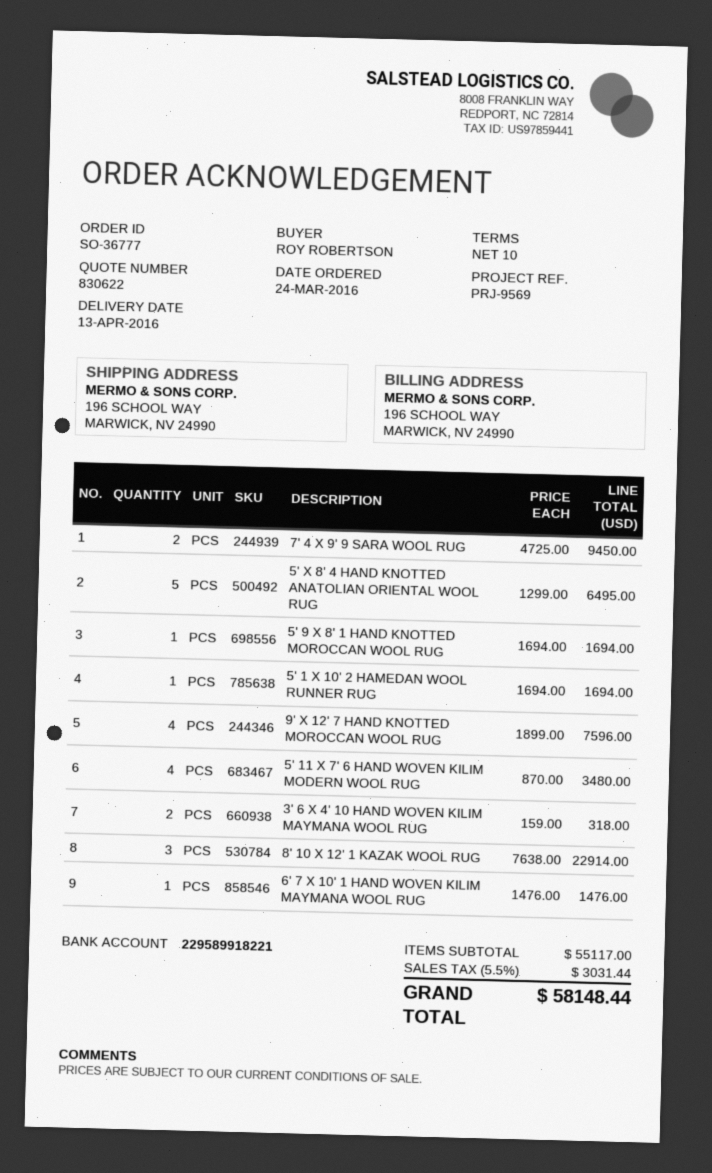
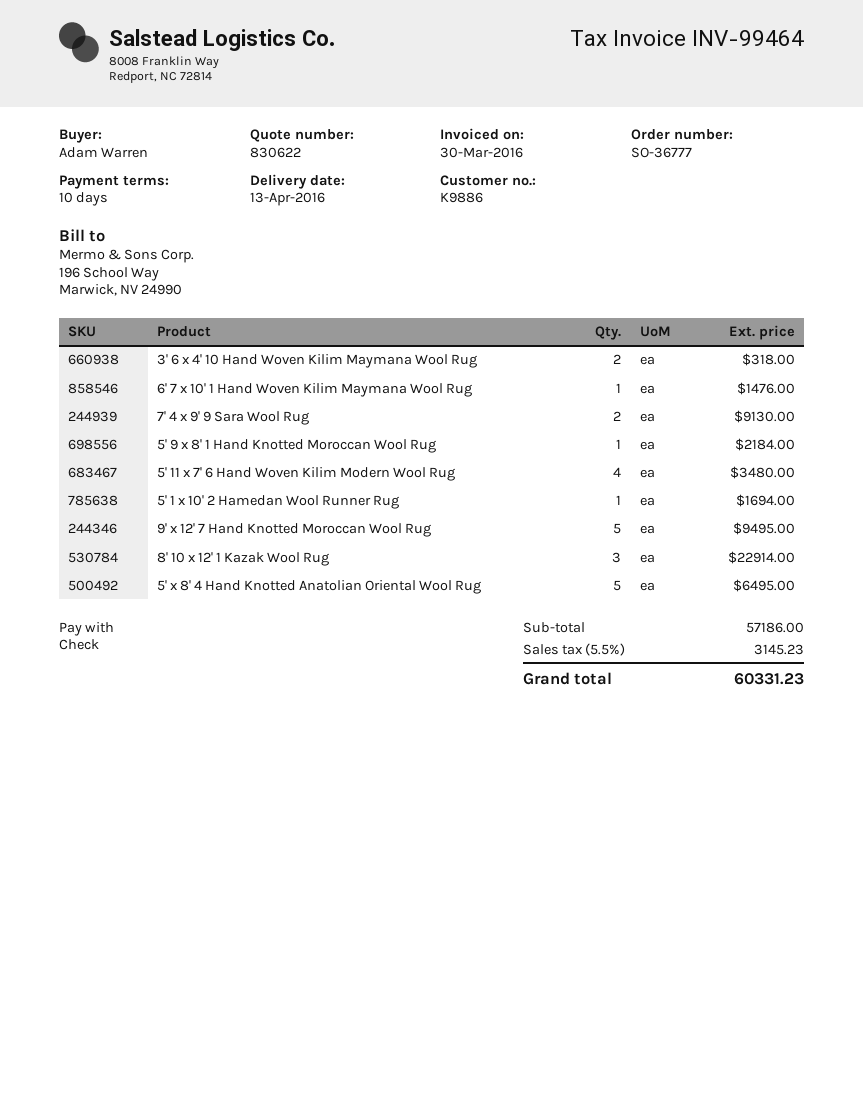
ordered by: ROY ROBERTSON -> Adam Warren
7' 4 X 9' 9 SARA WOOL RUG: 2 for 9450.00 -> 2 for 9130.00
5' 9 X 8' 1 HAND KNOTTED MOROCCAN WOOL RUG: 1 for 1694.00 -> 1 for 2184.00
9' X 12' 7 HAND KNOTTED MOROCCAN WOOL RUG: 4 for 7596.00 -> 5 for 9495.00
subtotal: 55117.00 -> 57186.00
tax: 5.5% = 3031.44 -> 5.5% = 3145.23
total: 58148.44 -> 60331.23

